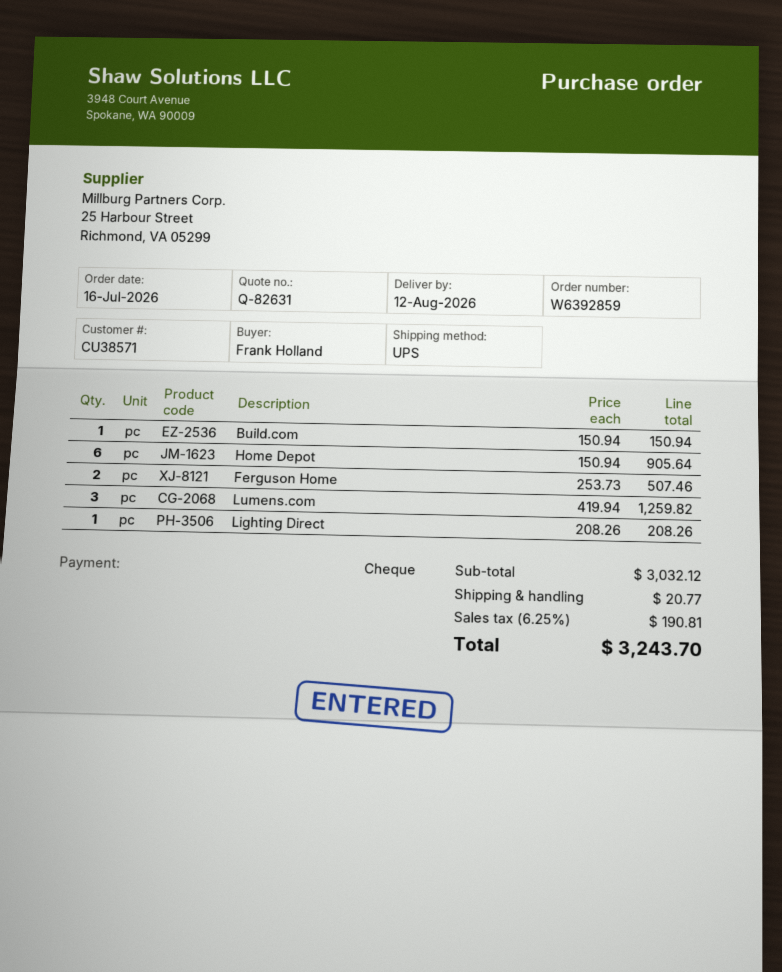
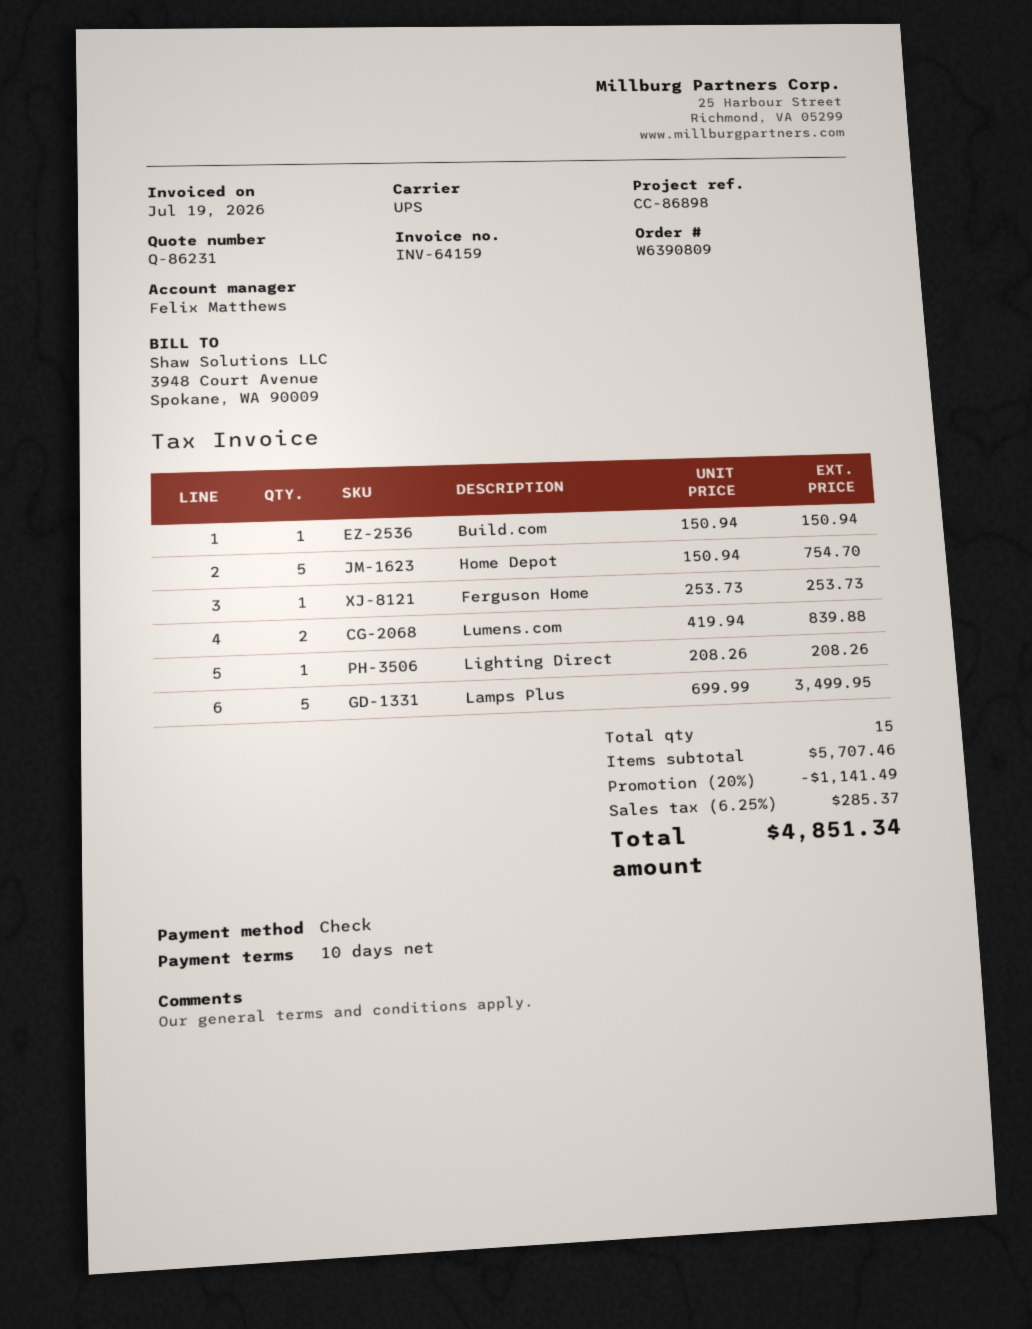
quote number: Q-82631 -> Q-86231
order number: W6392859 -> W6390809
Home Depot: 6 x 150.94 = 905.64 -> 5 x 150.94 = 754.70
Ferguson Home: 2 x 253.73 = 507.46 -> 1 x 253.73 = 253.73
Lumens.com: 3 x 419.94 = 1259.82 -> 2 x 419.94 = 839.88
Lamps Plus: none -> 5 x 699.99 = 3499.95
subtotal: 3032.12 -> 5707.46
discount: none -> 20% = 1141.49
shipping: 20.77 -> none
tax: 6.25% = 190.81 -> 6.25% = 285.37
total: 3243.70 -> 4851.34

